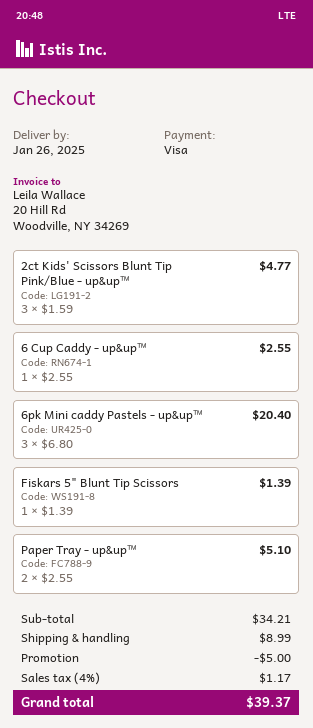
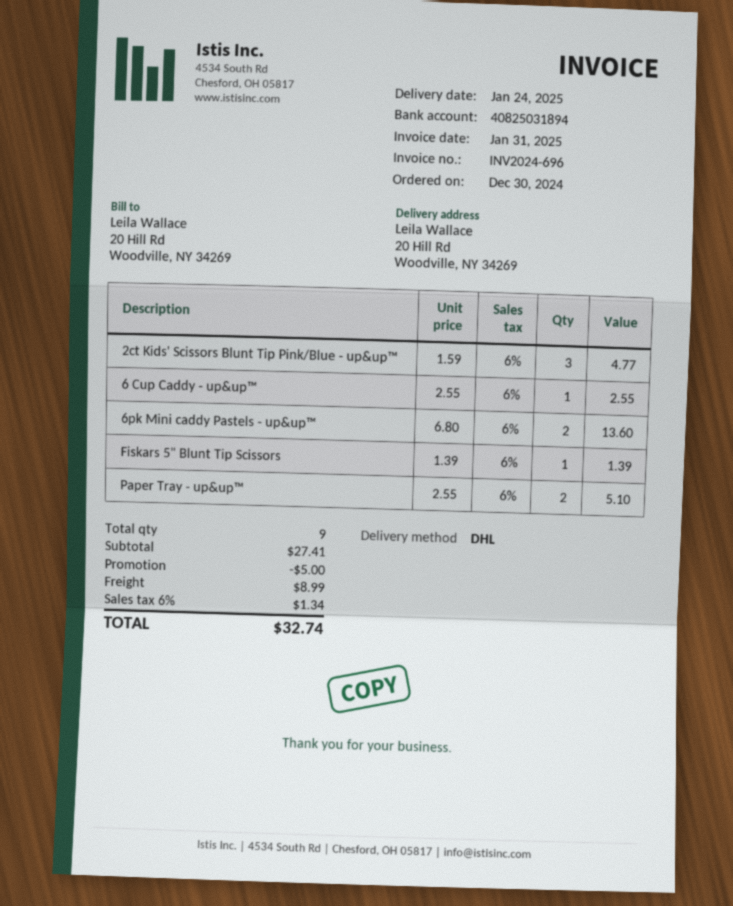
delivery date: 2025-01-26 -> 2025-01-24
6pk Mini caddy Pastels - up&up™: 3 x 6.80 = 20.40 -> 2 x 6.80 = 13.60
subtotal: 34.21 -> 27.41
tax: 4% = 1.17 -> 6% = 1.34
total: 39.37 -> 32.74

